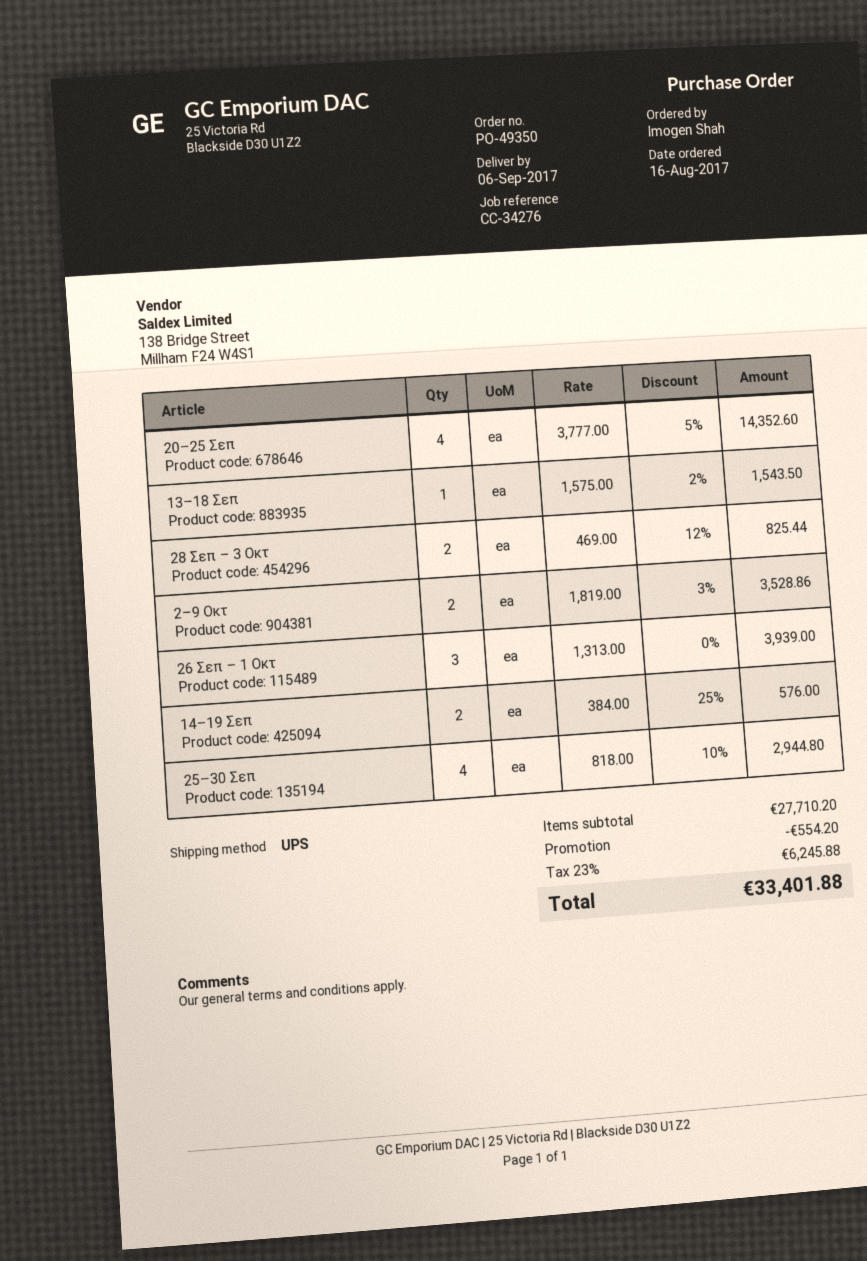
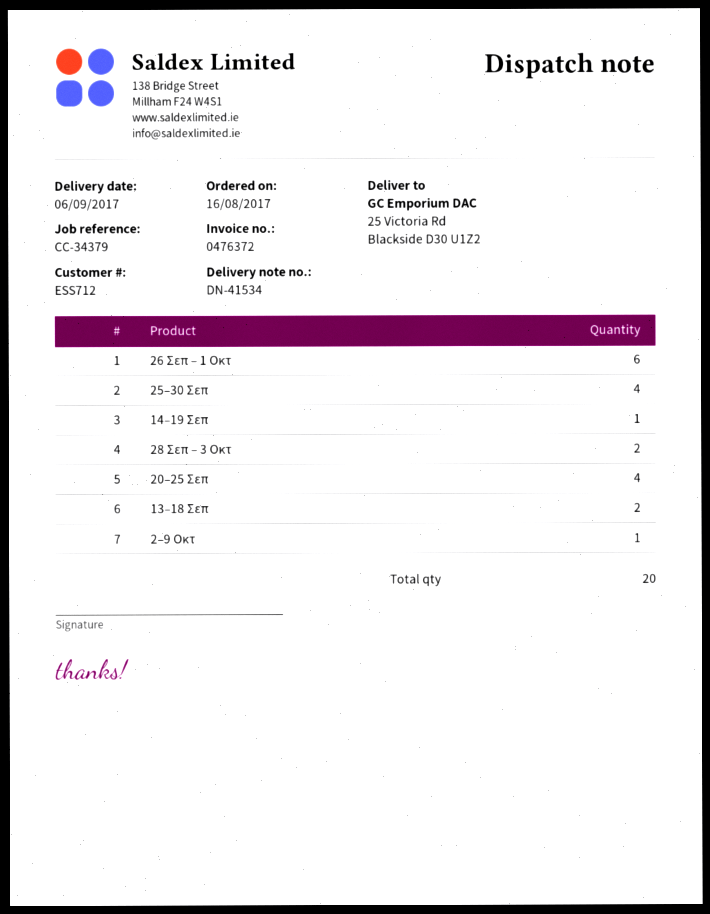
reference: CC-34276 -> CC-34379
13–18 Σεπ: 1 -> 2
2–9 Οκτ: 2 -> 1
26 Σεπ – 1 Οκτ: 3 -> 6
14–19 Σεπ: 2 -> 1

